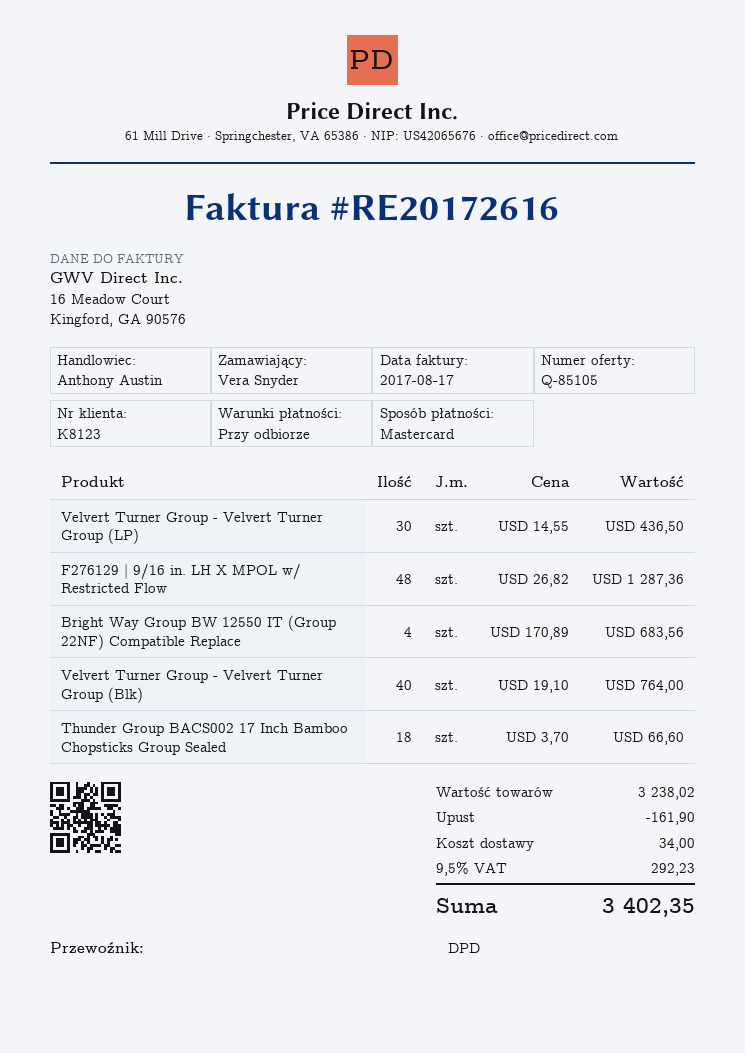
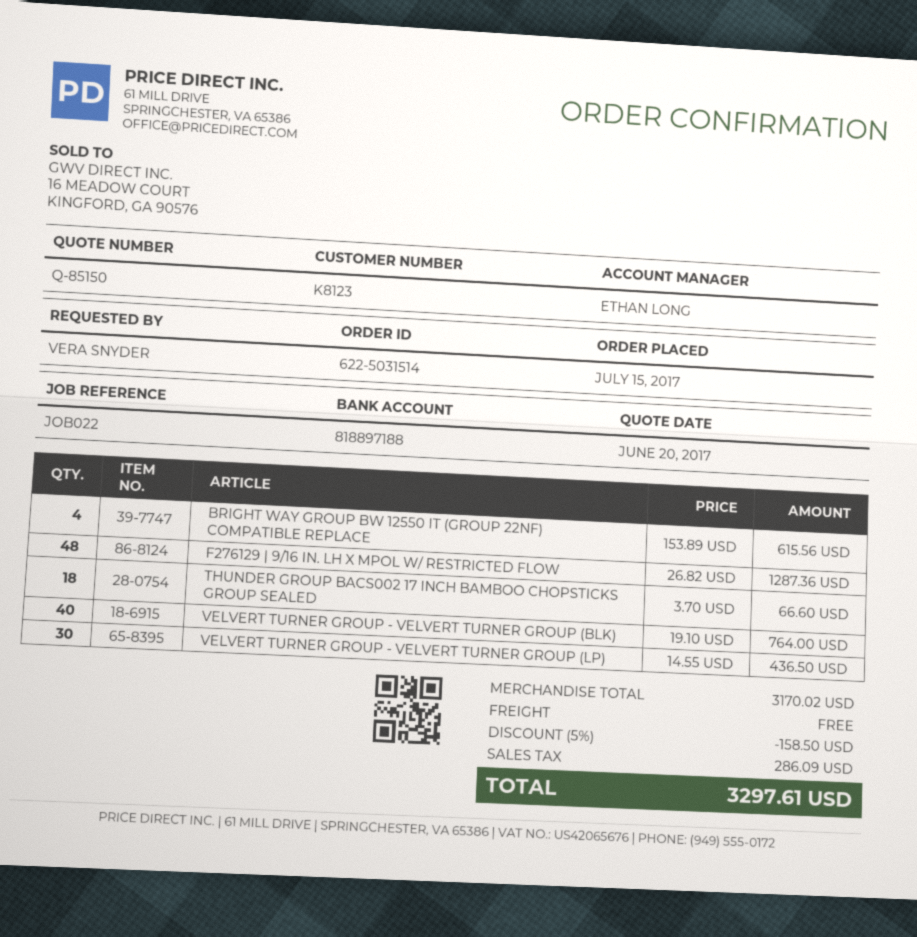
quote number: Q-85105 -> Q-85150
sales rep: Anthony Austin -> ETHAN LONG
Bright Way Group BW 12550 IT (Group 22NF) Compatible Replace: 4 x 170.89 = 683.56 -> 4 x 153.89 = 615.56
subtotal: 3238.02 -> 3170.02
discount: 161.90 -> 158.50
shipping: 34.00 -> 0.00
tax: 292.23 -> 286.09
total: 3402.35 -> 3297.61

